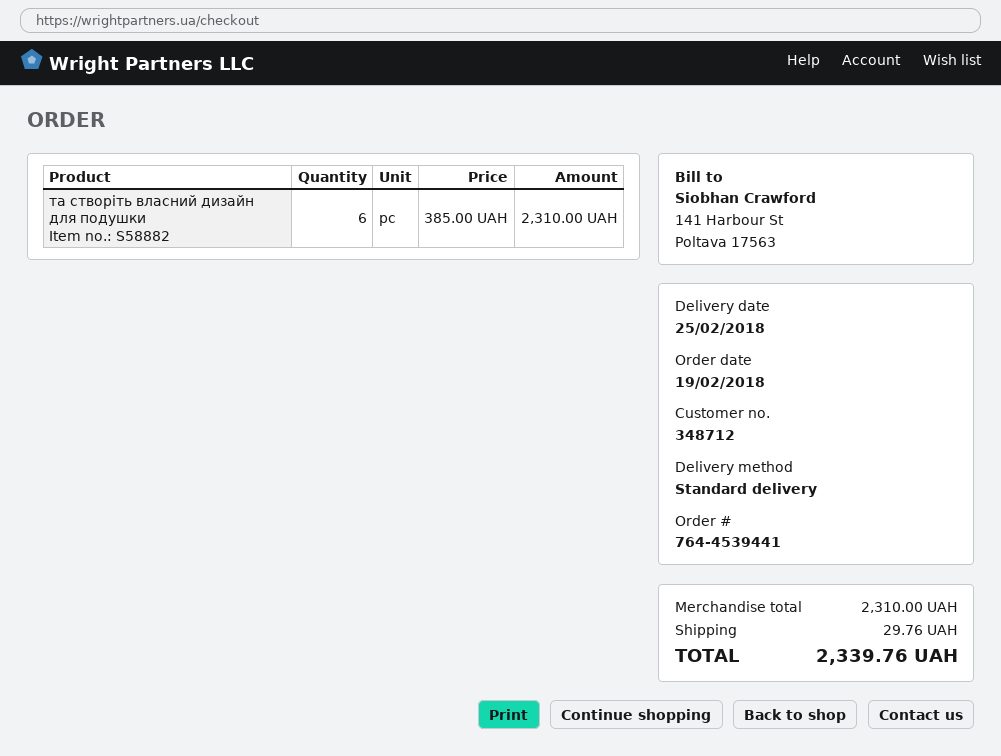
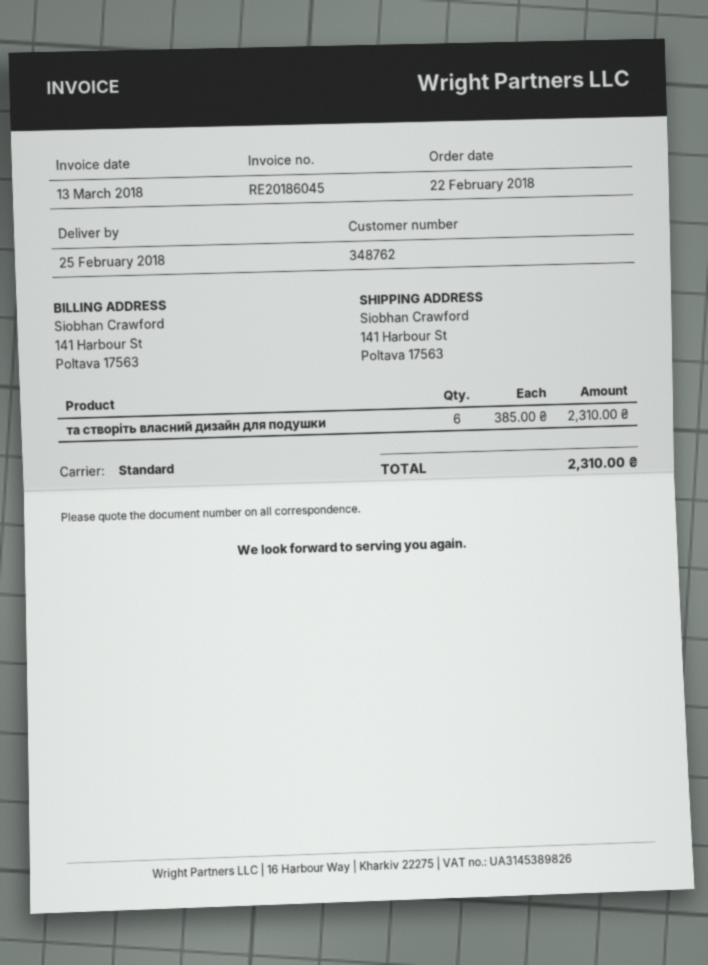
order date: 2018-02-19 -> 2018-02-22
customer number: 348712 -> 348762
shipping: 29.76 -> none
total: 2339.76 -> 2310.00

